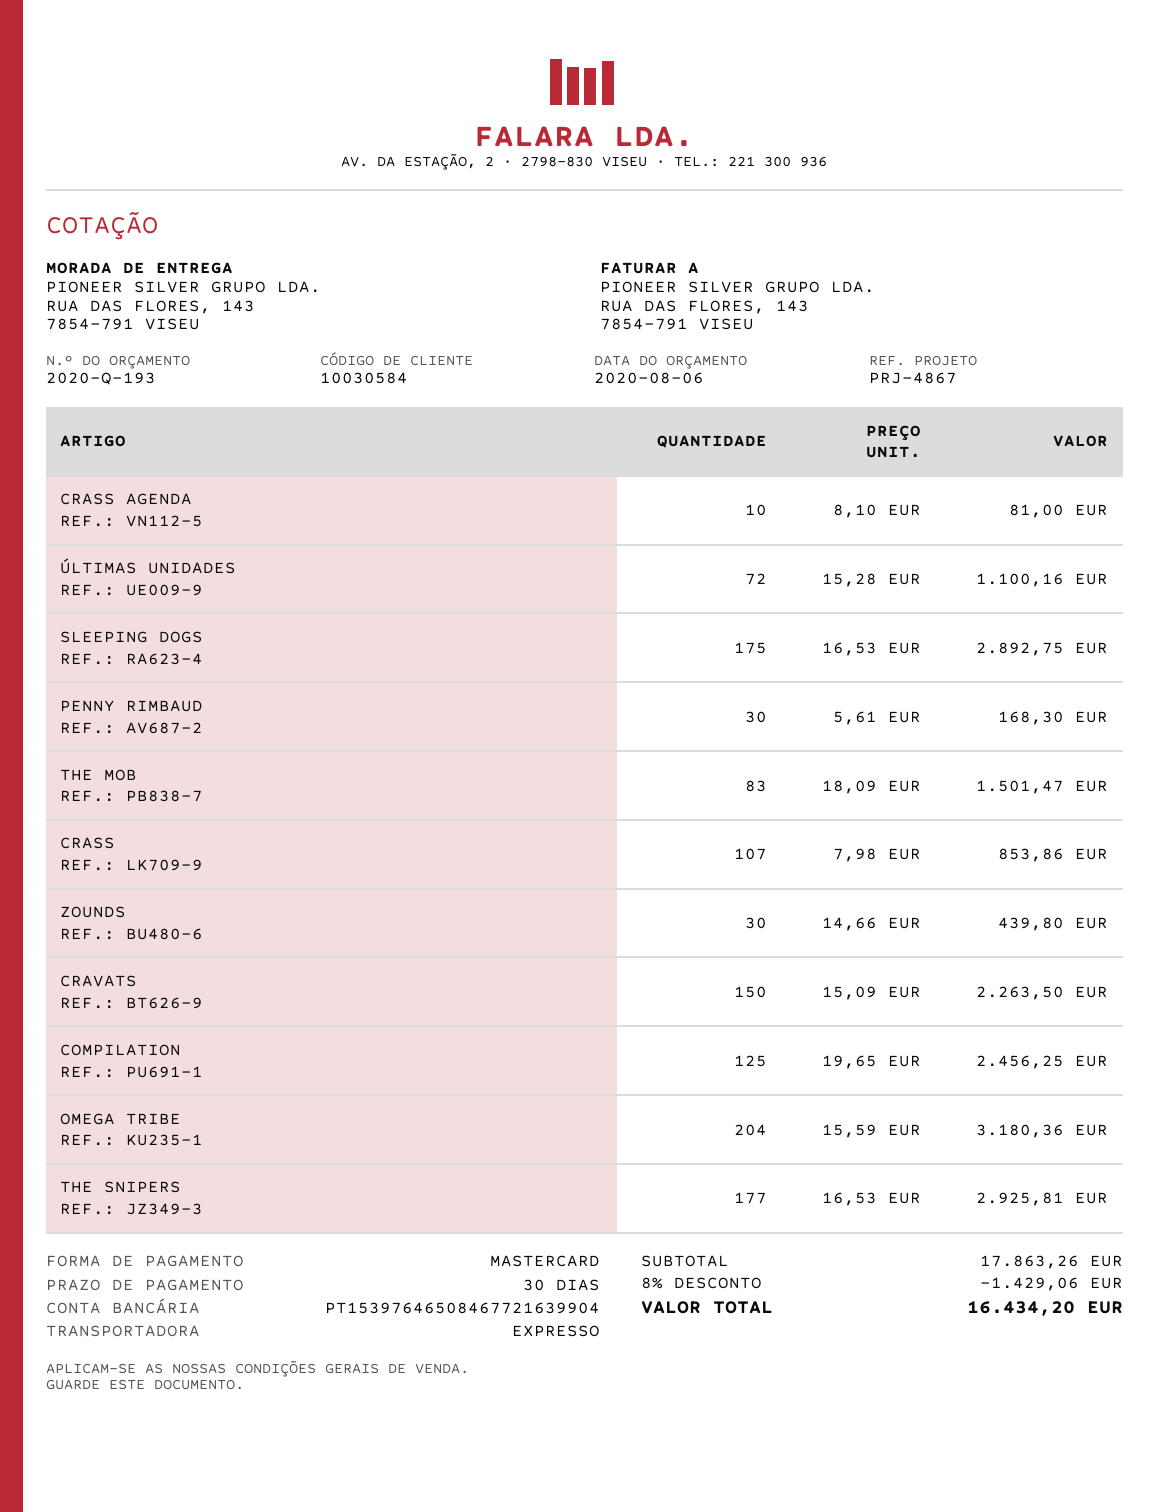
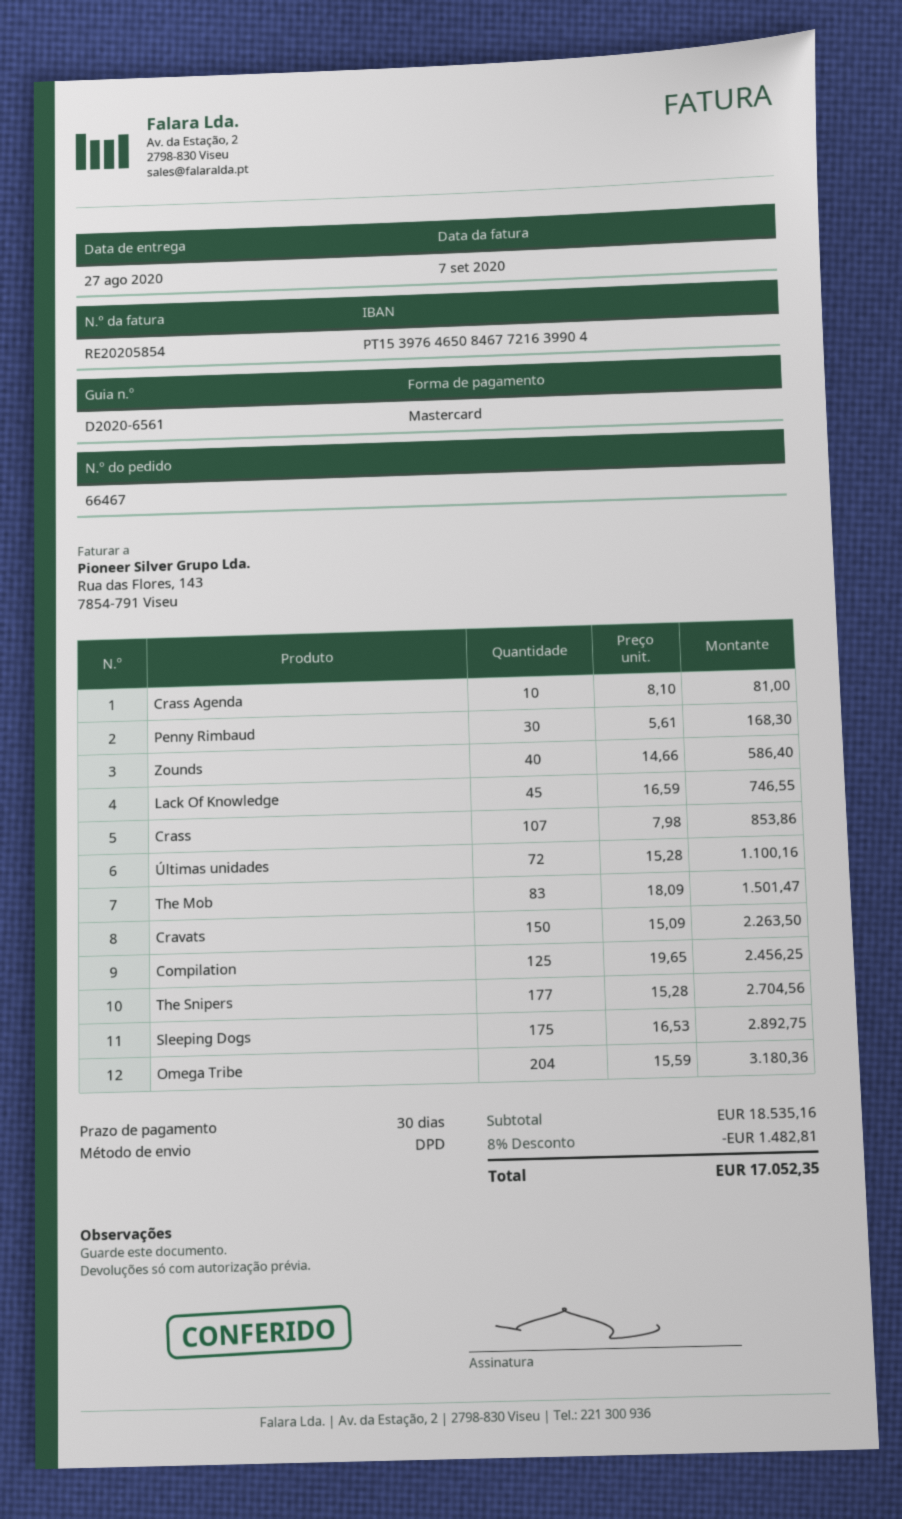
shipping method: express -> DPD
ZOUNDS: 30 x 14.66 = 439.80 -> 40 x 14.66 = 586.40
THE SNIPERS: 177 x 16.53 = 2925.81 -> 177 x 15.28 = 2704.56
Lack Of Knowledge: none -> 45 x 16.59 = 746.55
subtotal: 17863.26 -> 18535.16
discount: 8% = 1429.06 -> 8% = 1482.81
total: 16434.20 -> 17052.35

